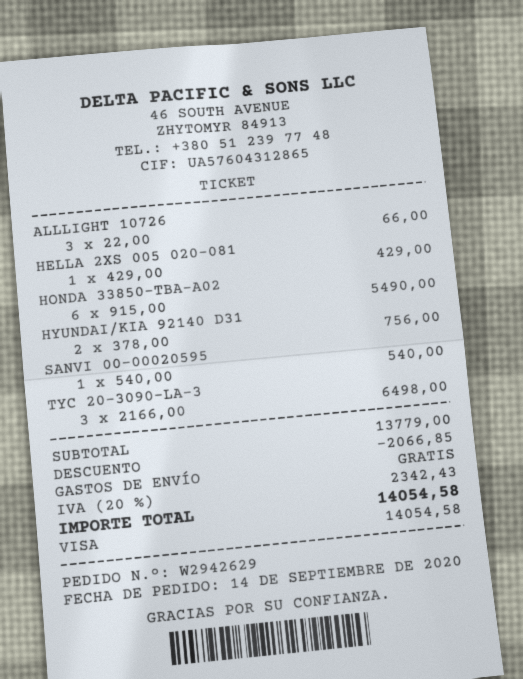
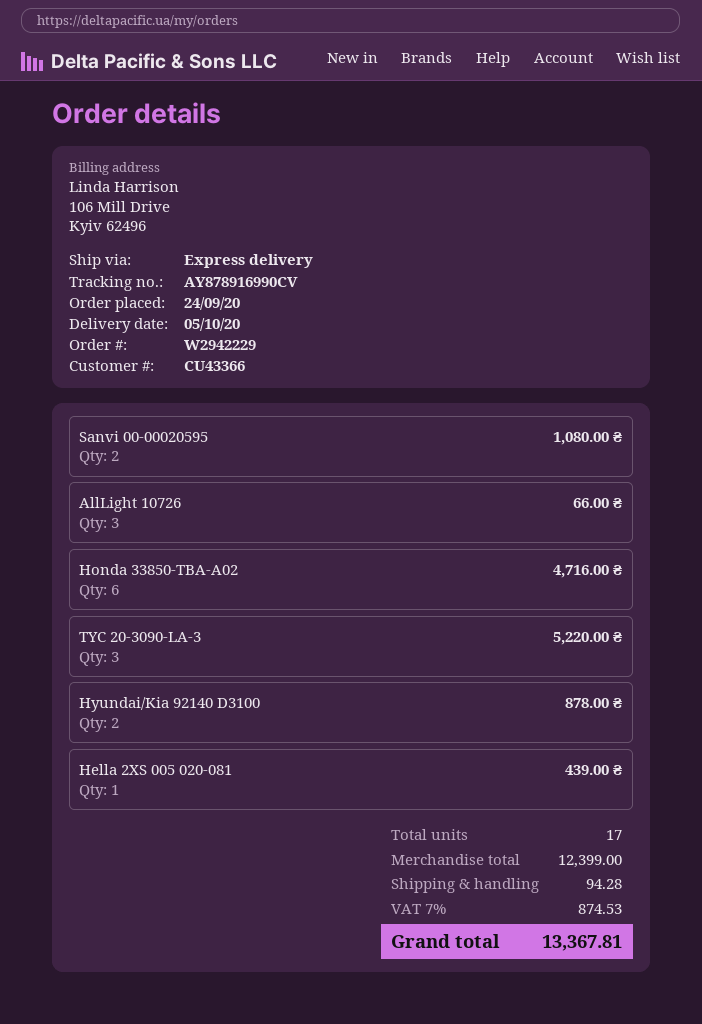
order number: W2942629 -> W2942229
order date: 2020-09-14 -> 2020-09-24
HELLA 2XS 005 020-081: 1 for 429.00 -> 1 for 439.00
HONDA 33850-TBA-A02: 6 for 5490.00 -> 6 for 4716.00
HYUNDAI/KIA 92140 D31: 2 for 756.00 -> 2 for 878.00
SANVI 00-00020595: 1 for 540.00 -> 2 for 1080.00
TYC 20-3090-LA-3: 3 for 6498.00 -> 3 for 5220.00
subtotal: 13779.00 -> 12399.00
discount: 2066.85 -> none
shipping: 0.00 -> 94.28
tax: 20% = 2342.43 -> 7% = 874.53
total: 14054.58 -> 13367.81

